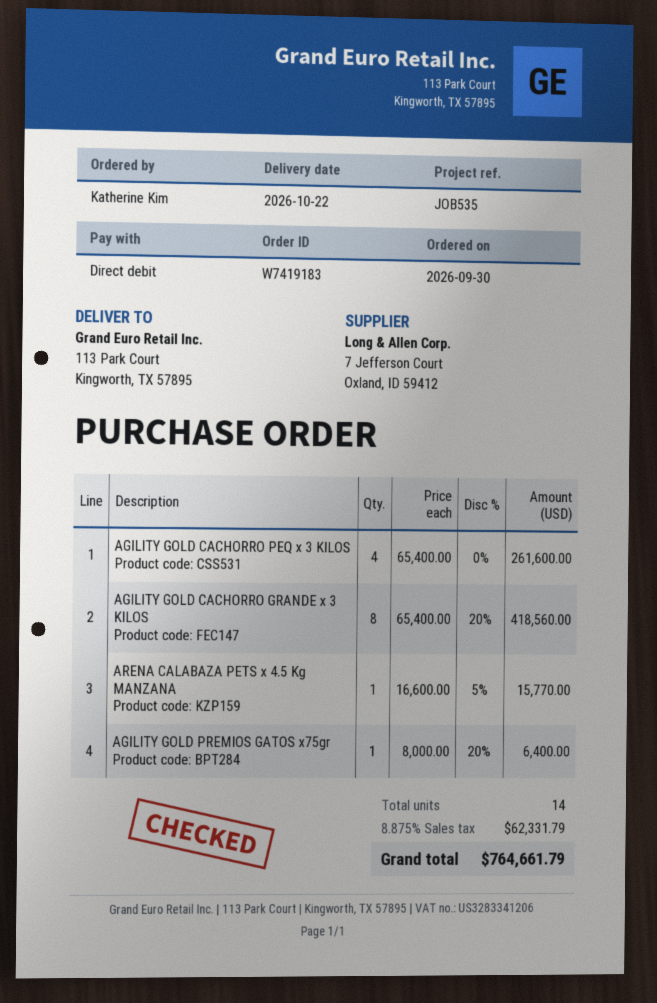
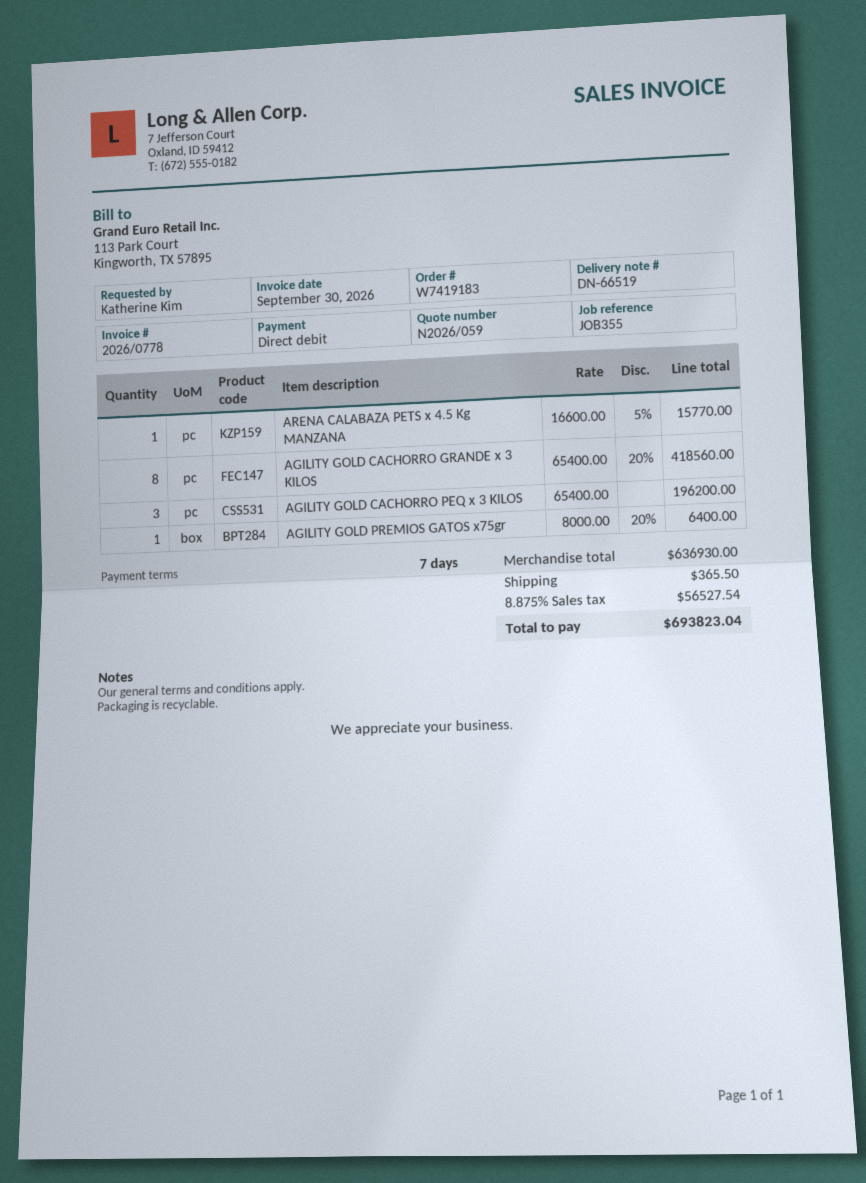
reference: JOB535 -> JOB355
AGILITY GOLD CACHORRO PEQ x 3 KILOS: 4 x 65400.00 = 261600.00 -> 3 x 65400.00 = 196200.00
shipping: none -> 365.50
tax: 8.875% = 62331.79 -> 8.875% = 56527.54
total: 764661.79 -> 693823.04

